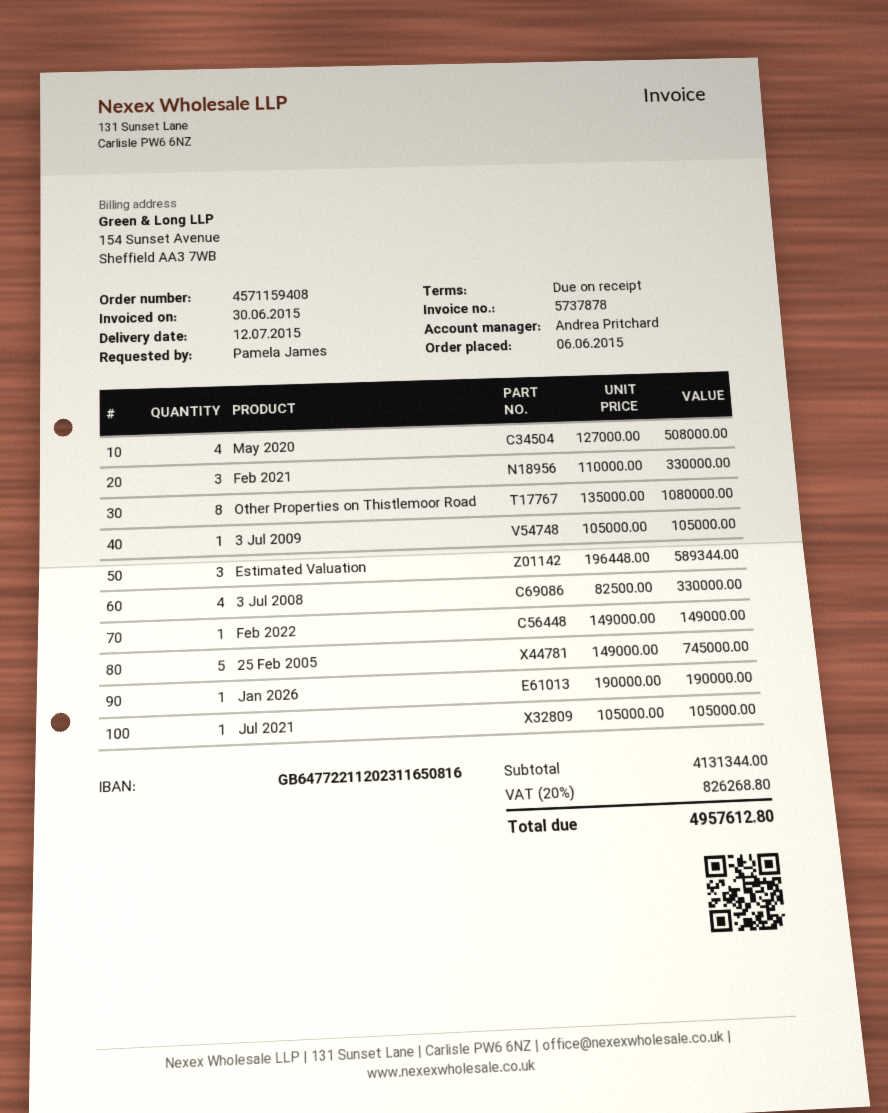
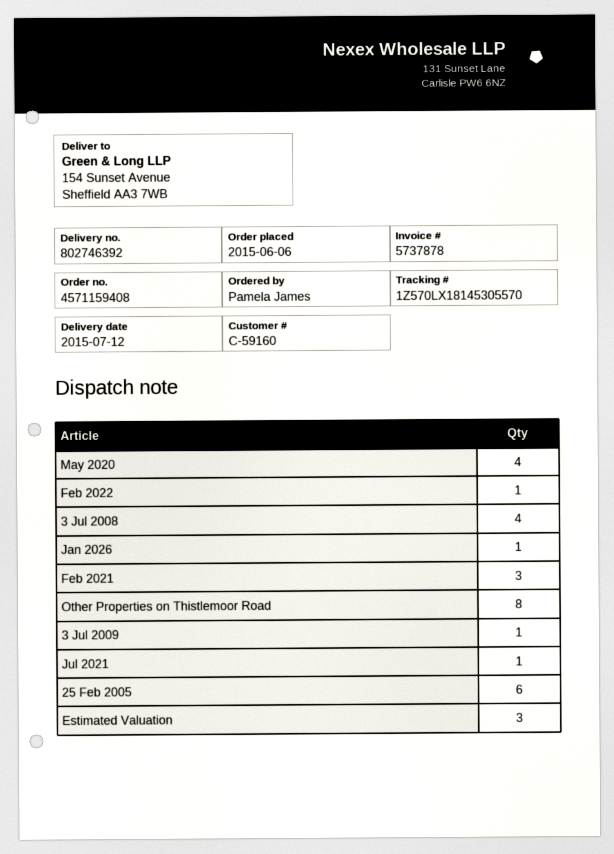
25 Feb 2005: 5 -> 6

